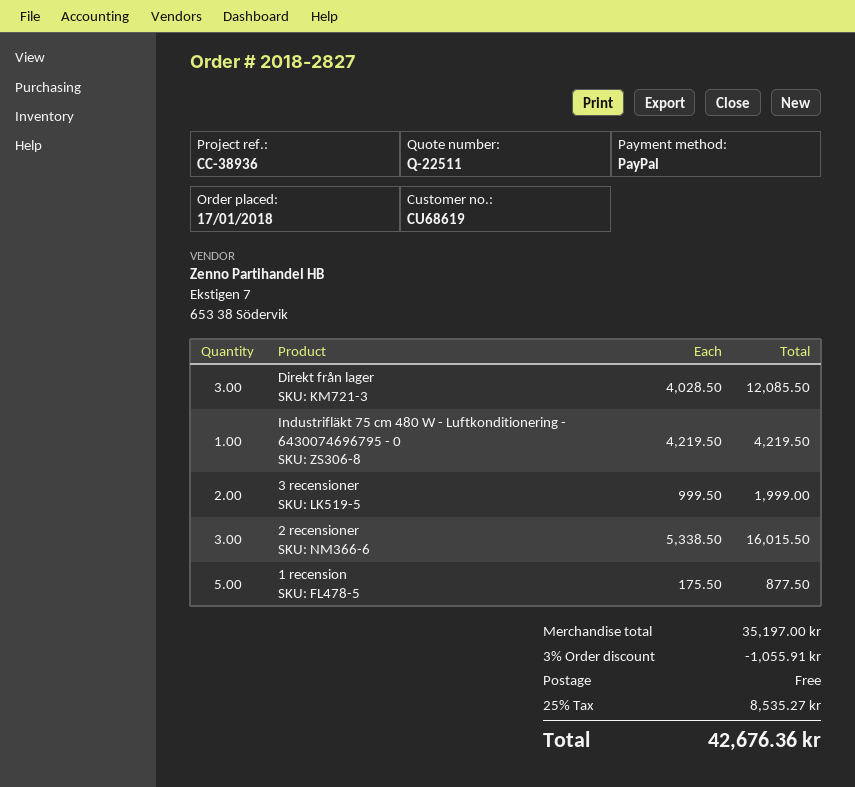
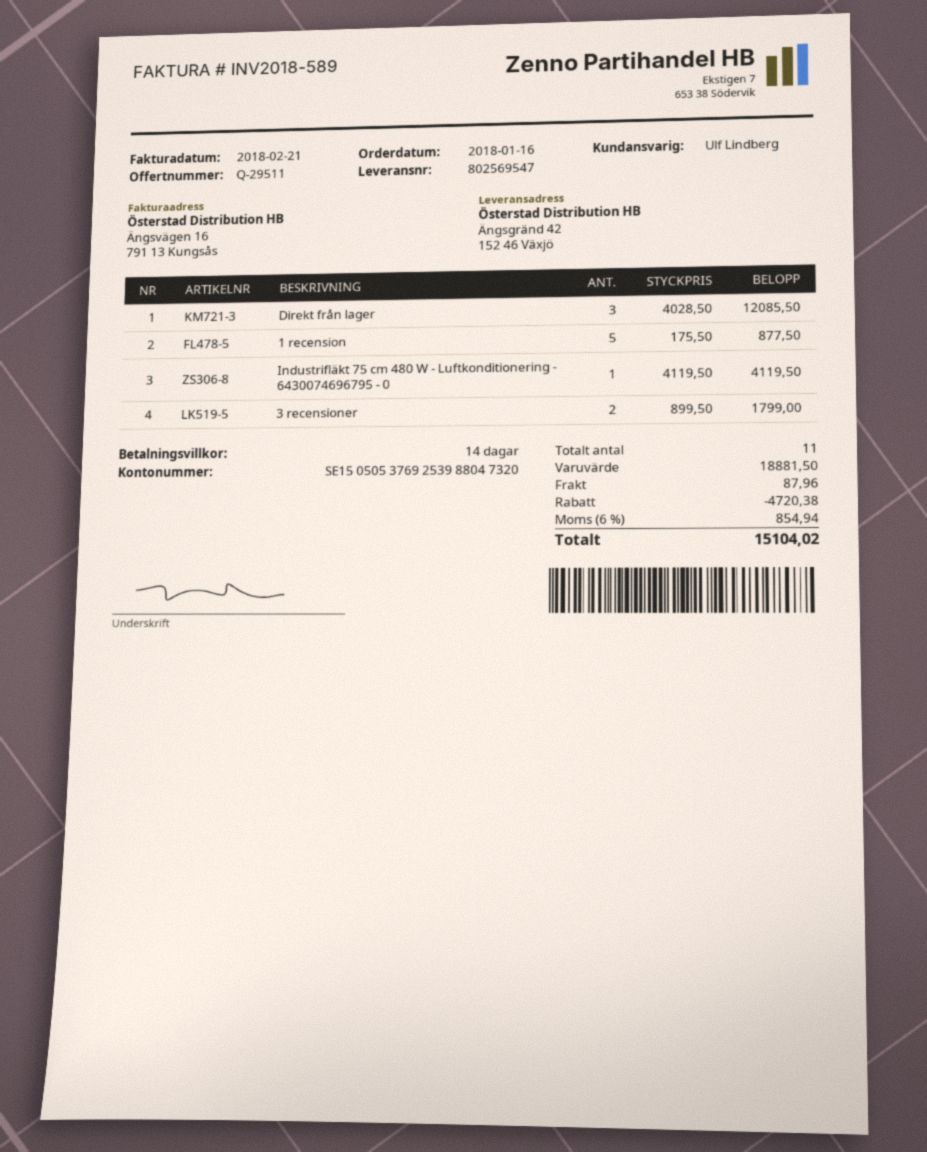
quote number: Q-22511 -> Q-29511
order date: 2018-01-17 -> 2018-01-16
Industrifläkt 75 cm 480 W - Luftkonditionering - 6430074696795 - 0: 1 x 4219.50 = 4219.50 -> 1 x 4119.50 = 4119.50
3 recensioner: 2 x 999.50 = 1999.00 -> 2 x 899.50 = 1799.00
2 recensioner: 3 x 5338.50 = 16015.50 -> none
subtotal: 35197.00 -> 18881.50
discount: 1055.91 -> 4720.38
shipping: 0.00 -> 87.96
tax: 25% = 8535.27 -> 6% = 854.94
total: 42676.36 -> 15104.02

